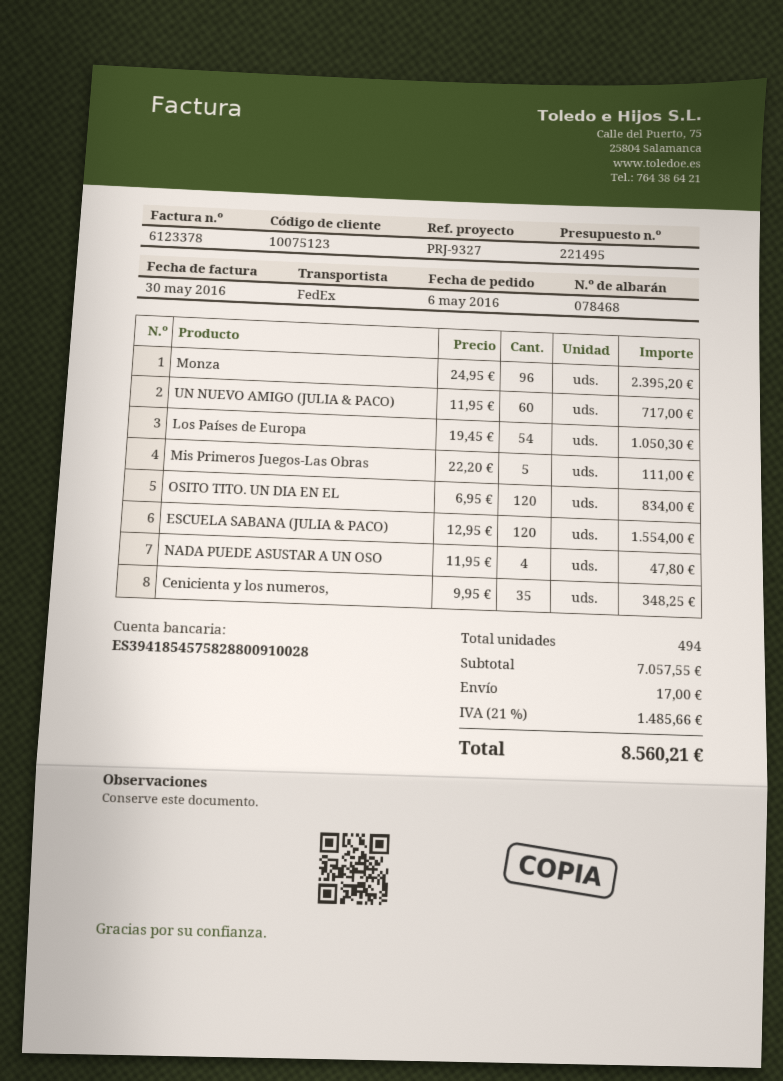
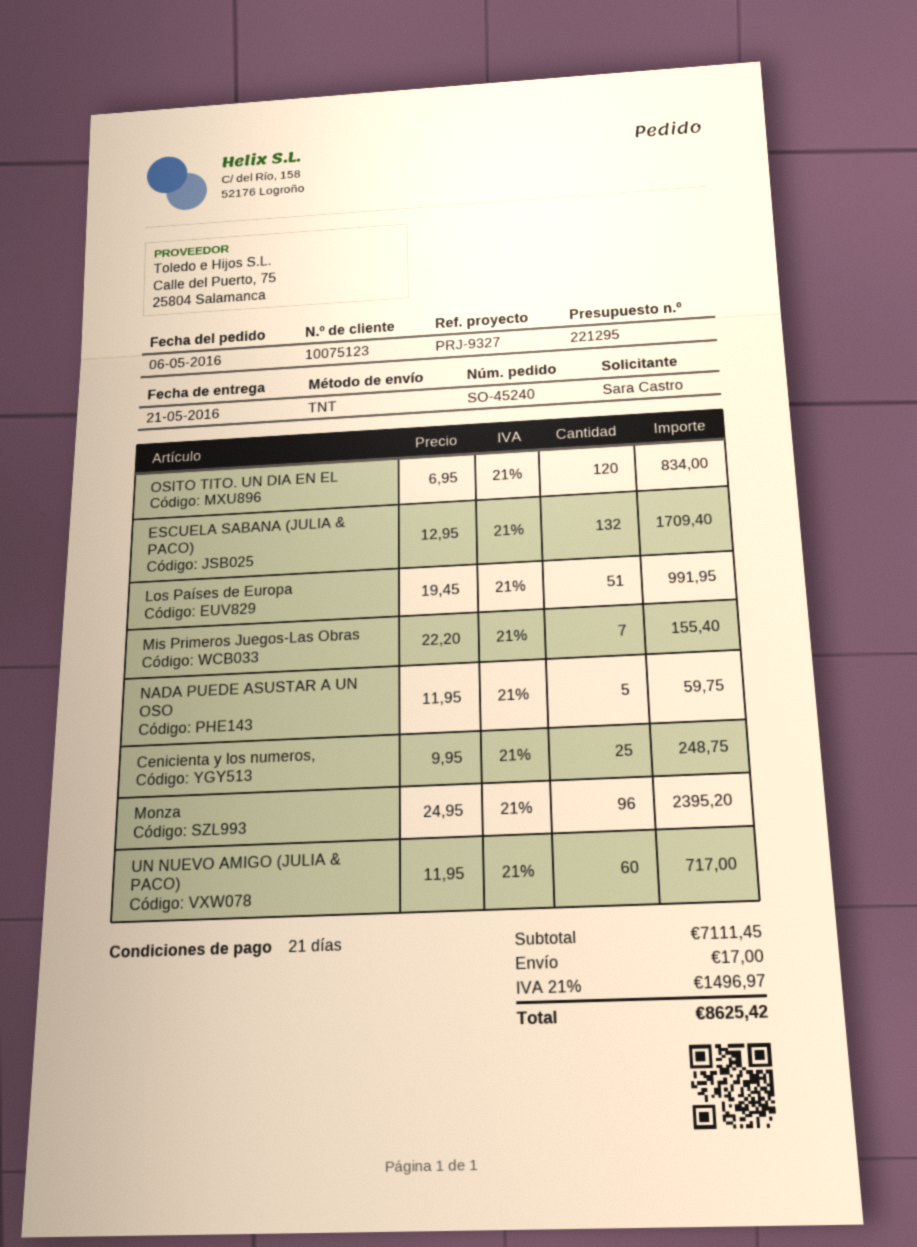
quote number: 221495 -> 221295
shipping method: FedEx -> TNT
Los Países de Europa: 54 x 19.45 = 1050.30 -> 51 x 19.45 = 991.95
Mis Primeros Juegos-Las Obras: 5 x 22.20 = 111.00 -> 7 x 22.20 = 155.40
ESCUELA SABANA (JULIA & PACO): 120 x 12.95 = 1554.00 -> 132 x 12.95 = 1709.40
NADA PUEDE ASUSTAR A UN OSO: 4 x 11.95 = 47.80 -> 5 x 11.95 = 59.75
Cenicienta y los numeros,: 35 x 9.95 = 348.25 -> 25 x 9.95 = 248.75
subtotal: 7057.55 -> 7111.45
tax: 21% = 1485.66 -> 21% = 1496.97
total: 8560.21 -> 8625.42

